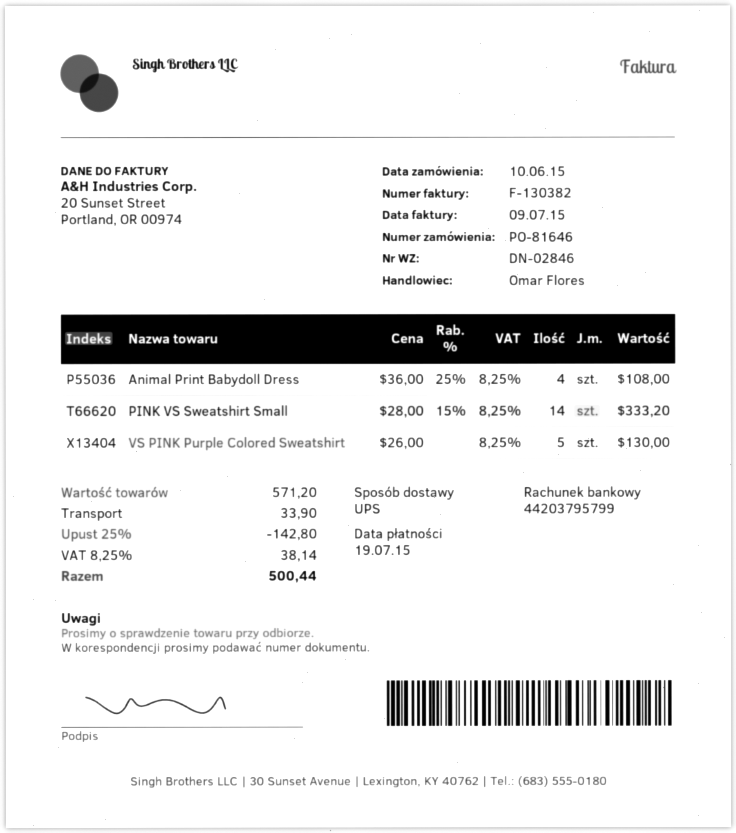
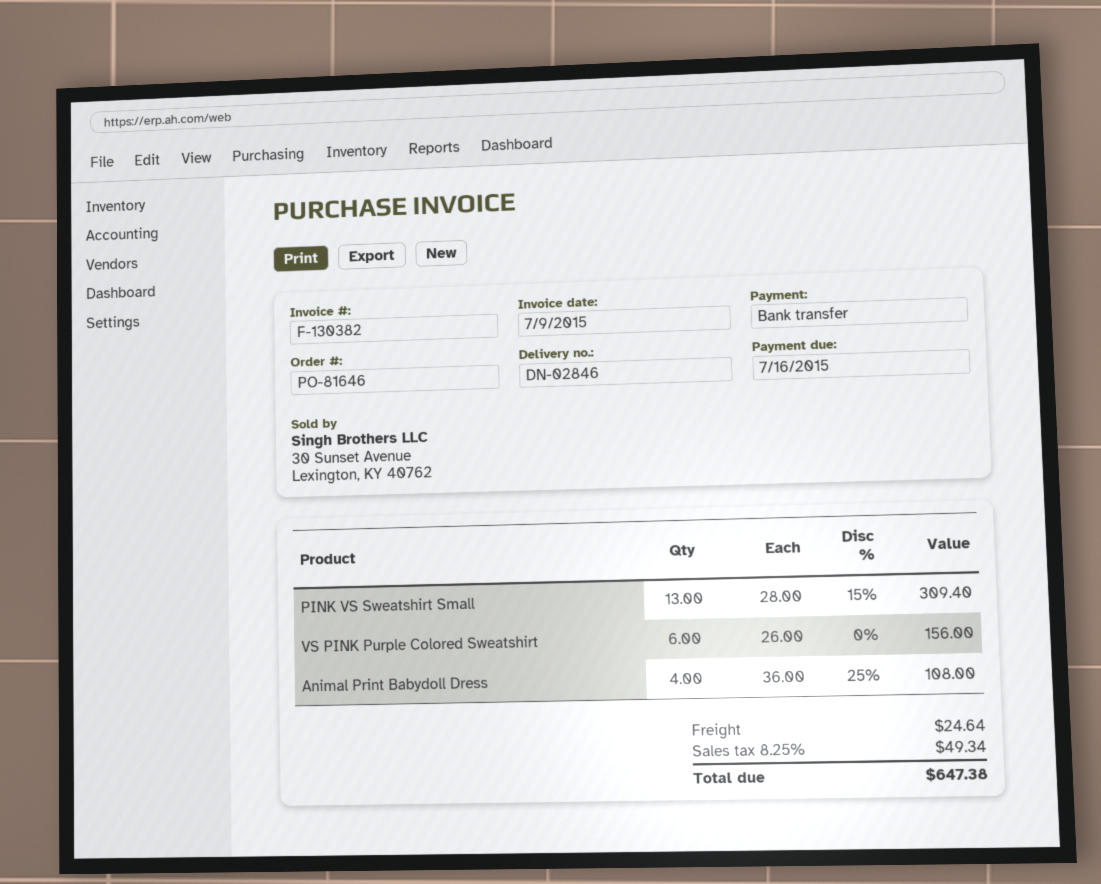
due date: 2015-07-19 -> 2015-07-16
PINK VS Sweatshirt Small: 14 x 28.00 - 15% = 333.20 -> 13 x 28.00 - 15% = 309.40
VS PINK Purple Colored Sweatshirt: 5 x 26.00 = 130.00 -> 6 x 26.00 = 156.00
discount: 25% = 142.80 -> none
shipping: 33.90 -> 24.64
tax: 8.25% = 38.14 -> 8.25% = 49.34
total: 500.44 -> 647.38

